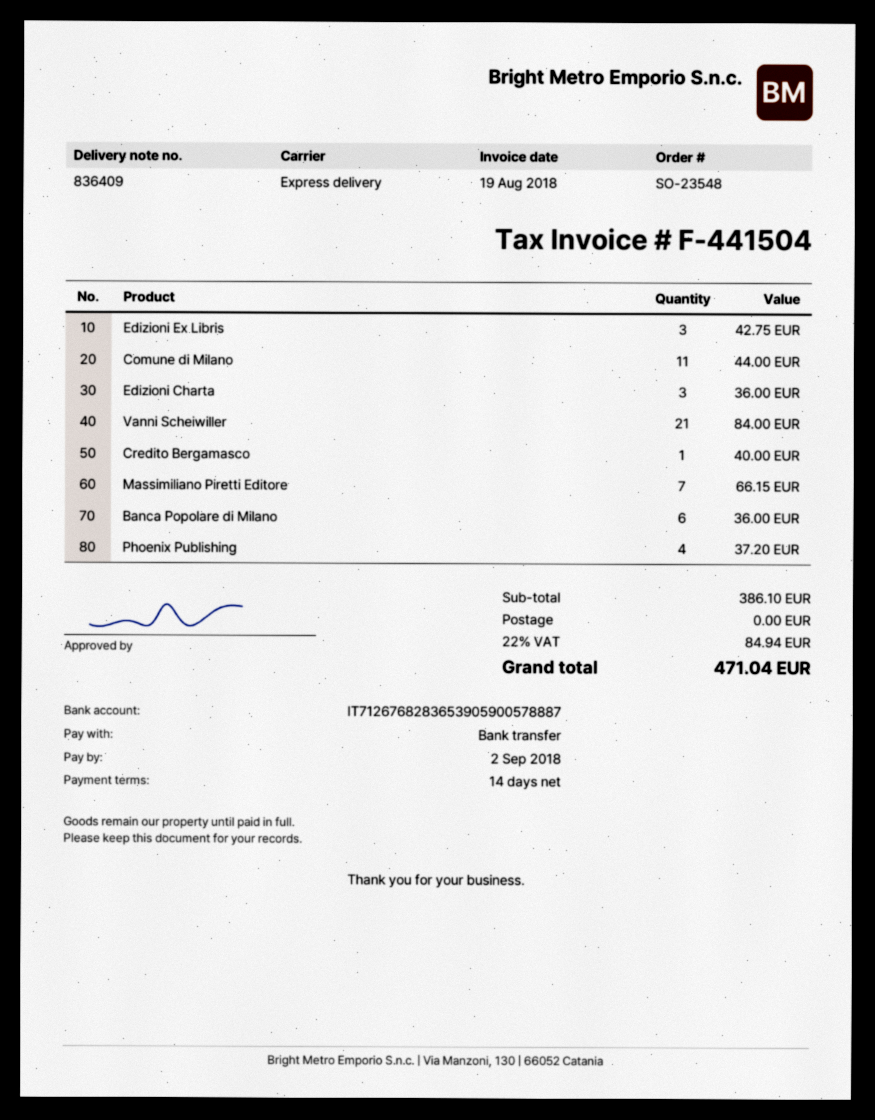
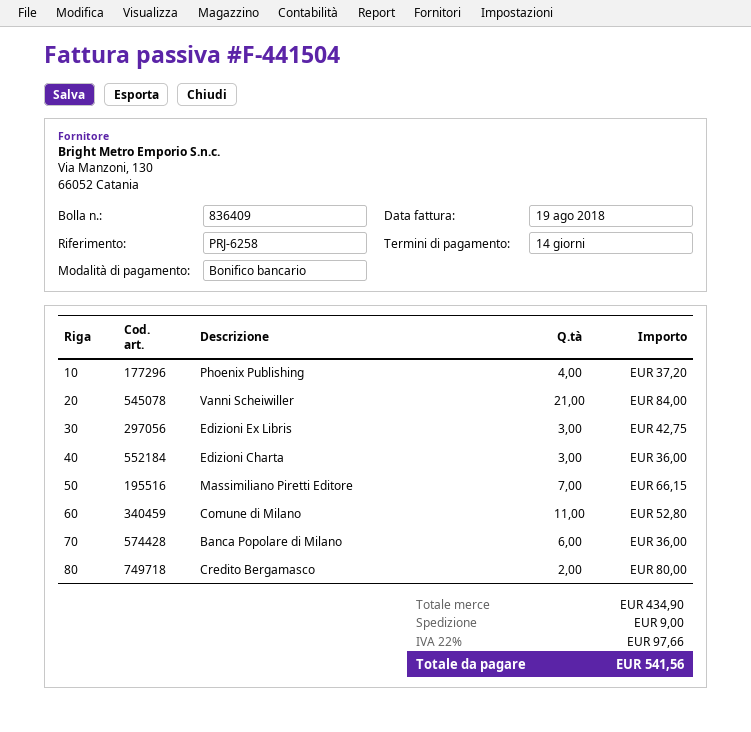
Comune di Milano: 11 for 44.00 -> 11 for 52.80
Credito Bergamasco: 1 for 40.00 -> 2 for 80.00
subtotal: 386.10 -> 434.90
shipping: 0.00 -> 9.00
tax: 22% = 84.94 -> 22% = 97.66
total: 471.04 -> 541.56

